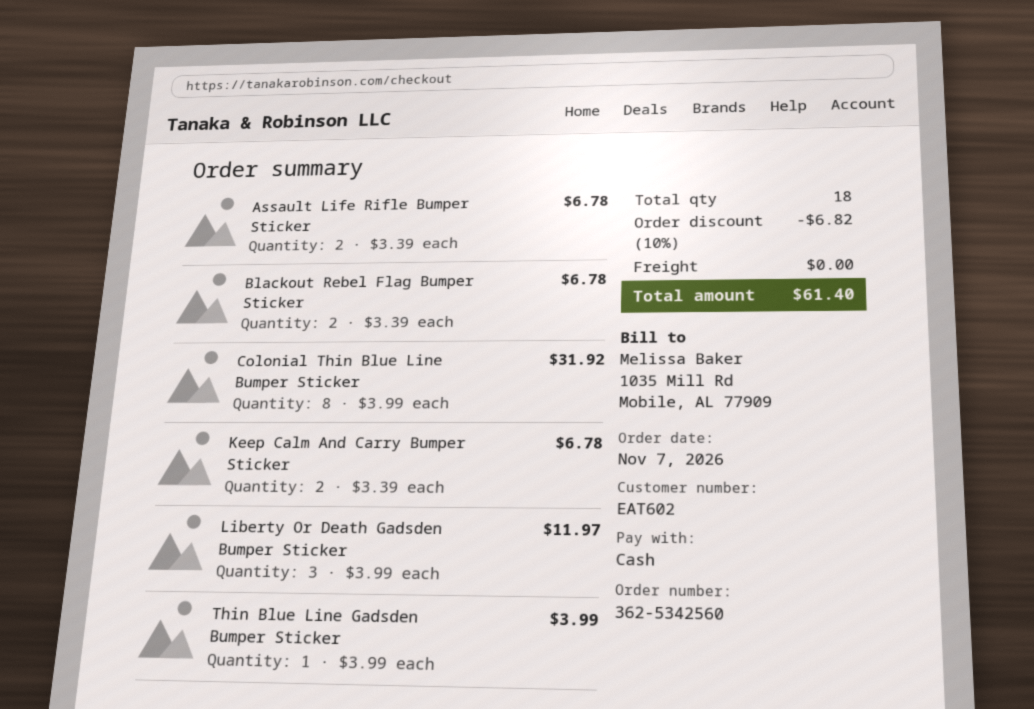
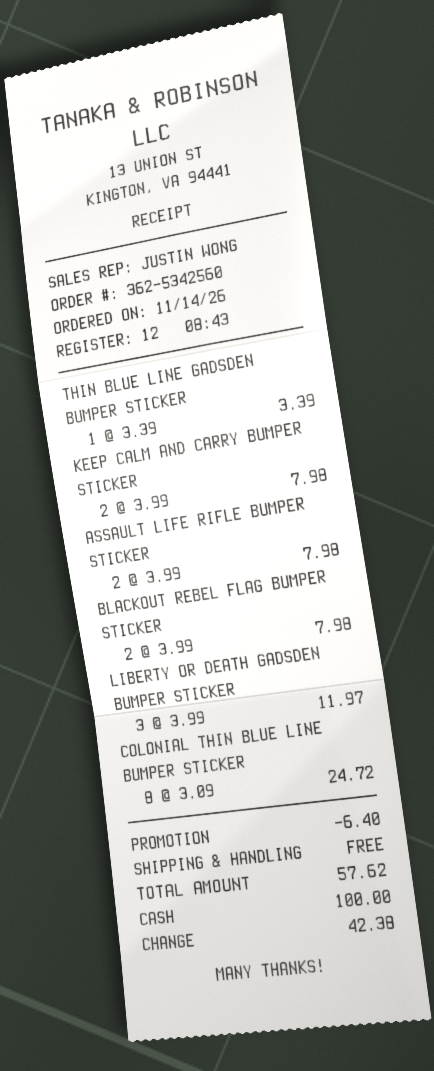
order date: 2026-11-07 -> 2026-11-14
Assault Life Rifle Bumper Sticker: 2 x 3.39 = 6.78 -> 2 x 3.99 = 7.98
Blackout Rebel Flag Bumper Sticker: 2 x 3.39 = 6.78 -> 2 x 3.99 = 7.98
Colonial Thin Blue Line Bumper Sticker: 8 x 3.99 = 31.92 -> 8 x 3.09 = 24.72
Keep Calm And Carry Bumper Sticker: 2 x 3.39 = 6.78 -> 2 x 3.99 = 7.98
Thin Blue Line Gadsden Bumper Sticker: 1 x 3.99 = 3.99 -> 1 x 3.39 = 3.39
discount: 6.82 -> 6.40
total: 61.40 -> 57.62

